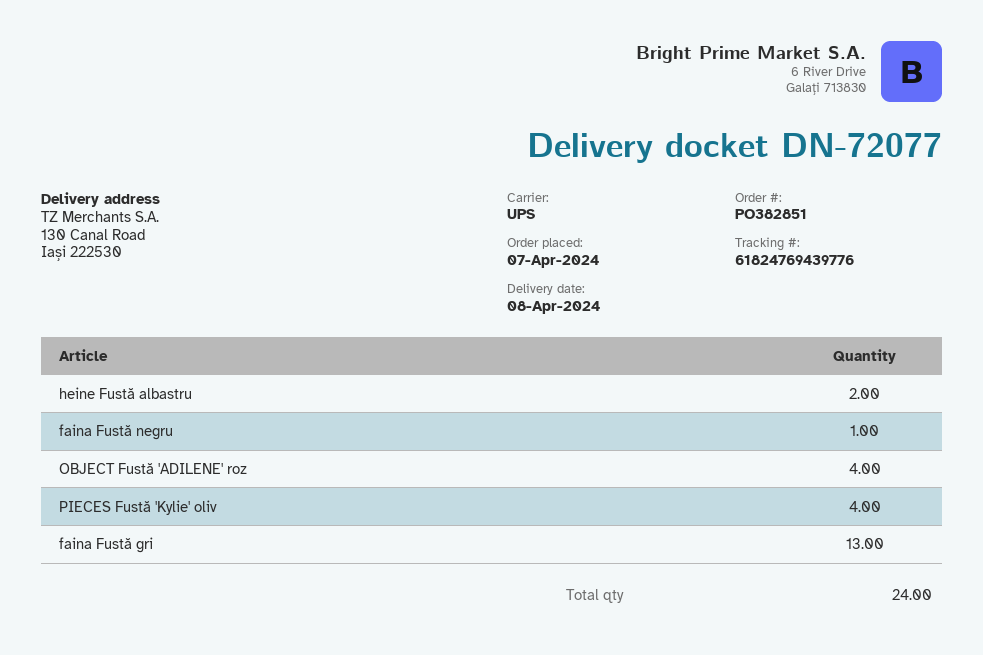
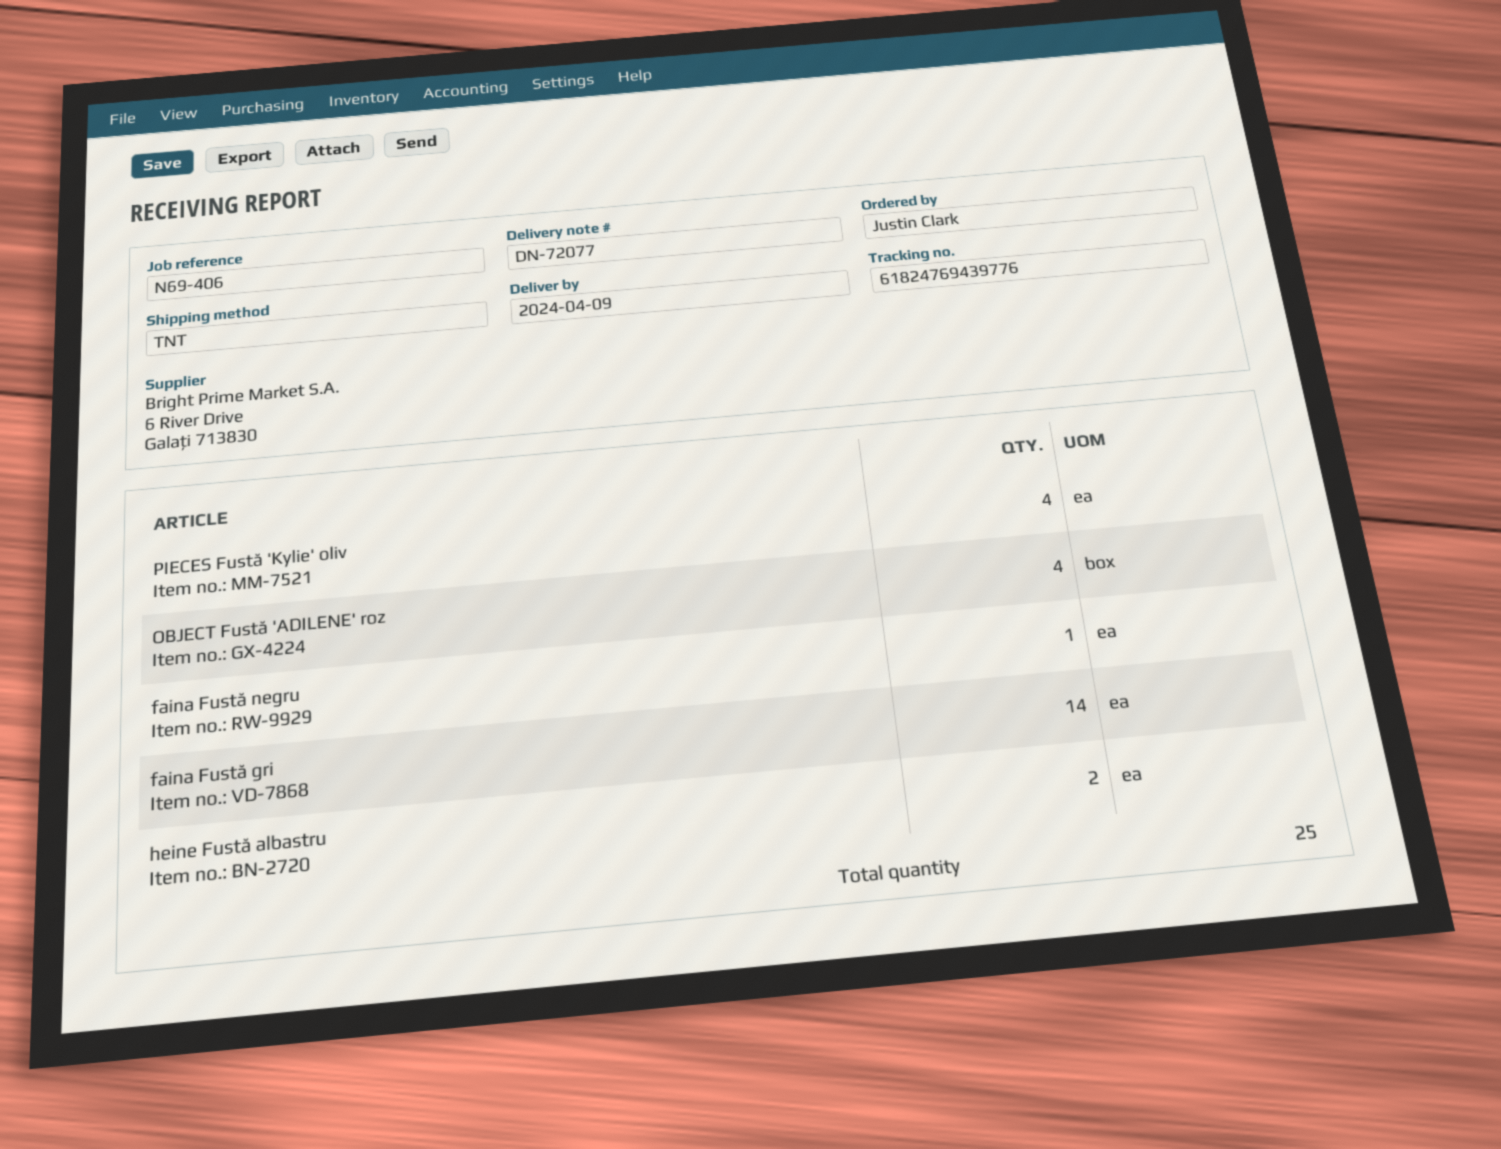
delivery date: 2024-04-08 -> 2024-04-09
shipping method: UPS -> TNT
faina Fustă gri: 13 -> 14
total quantity: 24 -> 25

